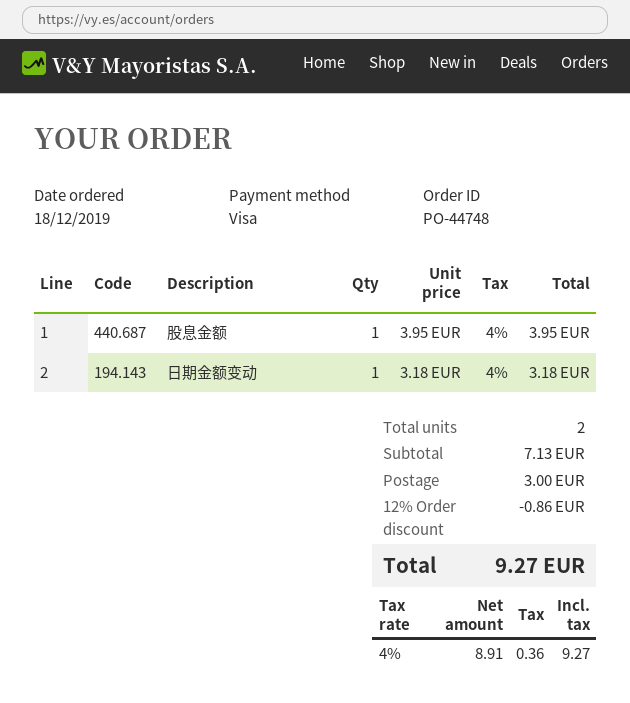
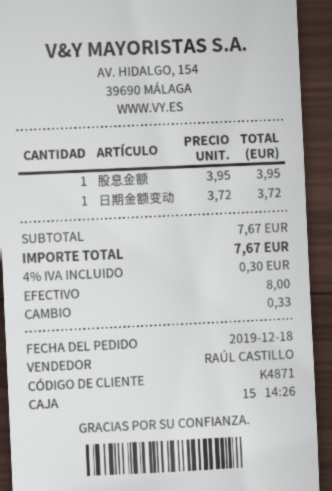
payment method: Visa -> cash
日期金额变动: 1 x 3.18 = 3.18 -> 1 x 3.72 = 3.72
subtotal: 7.13 -> 7.67
discount: 12% = 0.86 -> none
shipping: 3.00 -> none
tax: 4% = 0.36 -> 4% = 0.30
total: 9.27 -> 7.67

